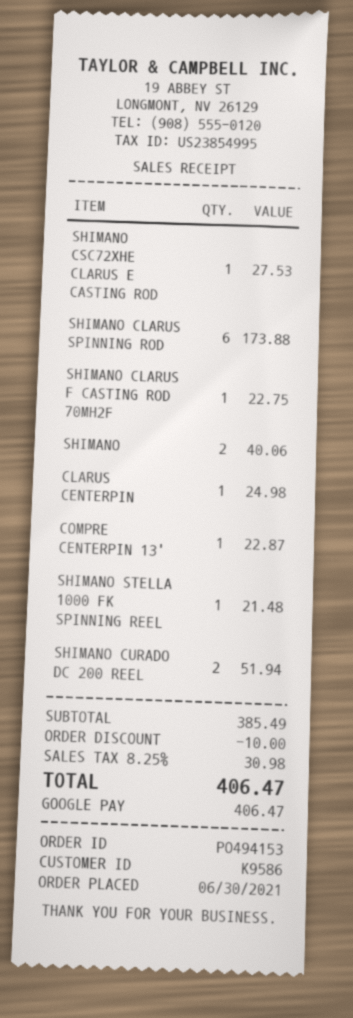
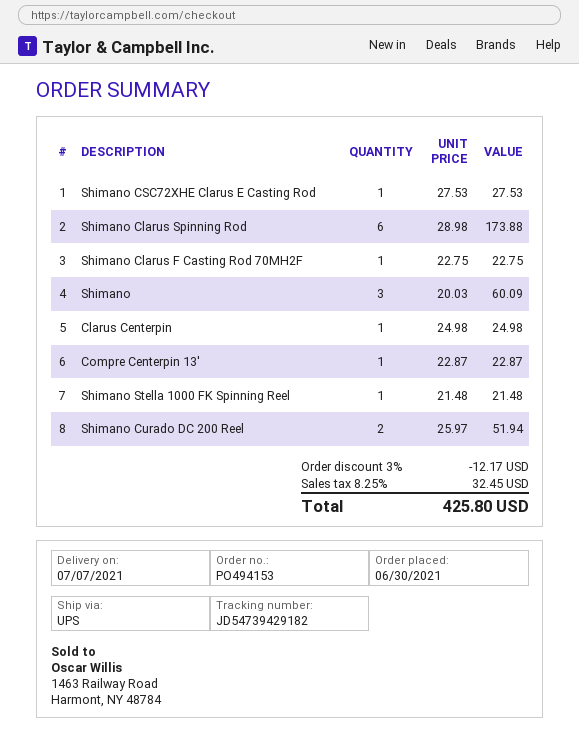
SHIMANO: 2 for 40.06 -> 3 for 60.09
discount: 10.00 -> 12.17
tax: 8.25% = 30.98 -> 8.25% = 32.45
total: 406.47 -> 425.80

